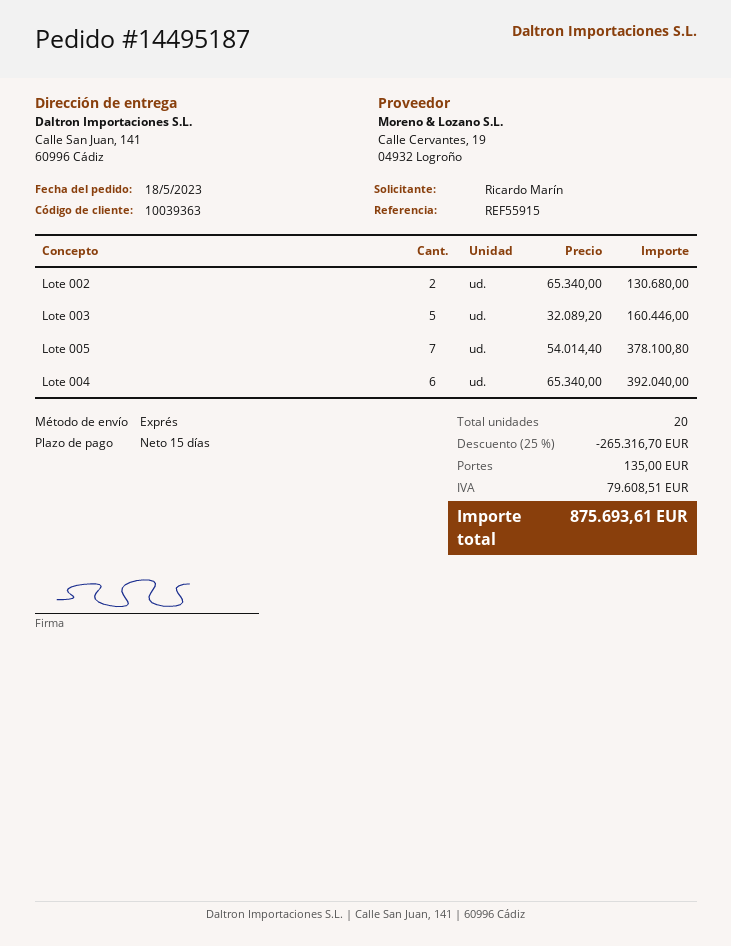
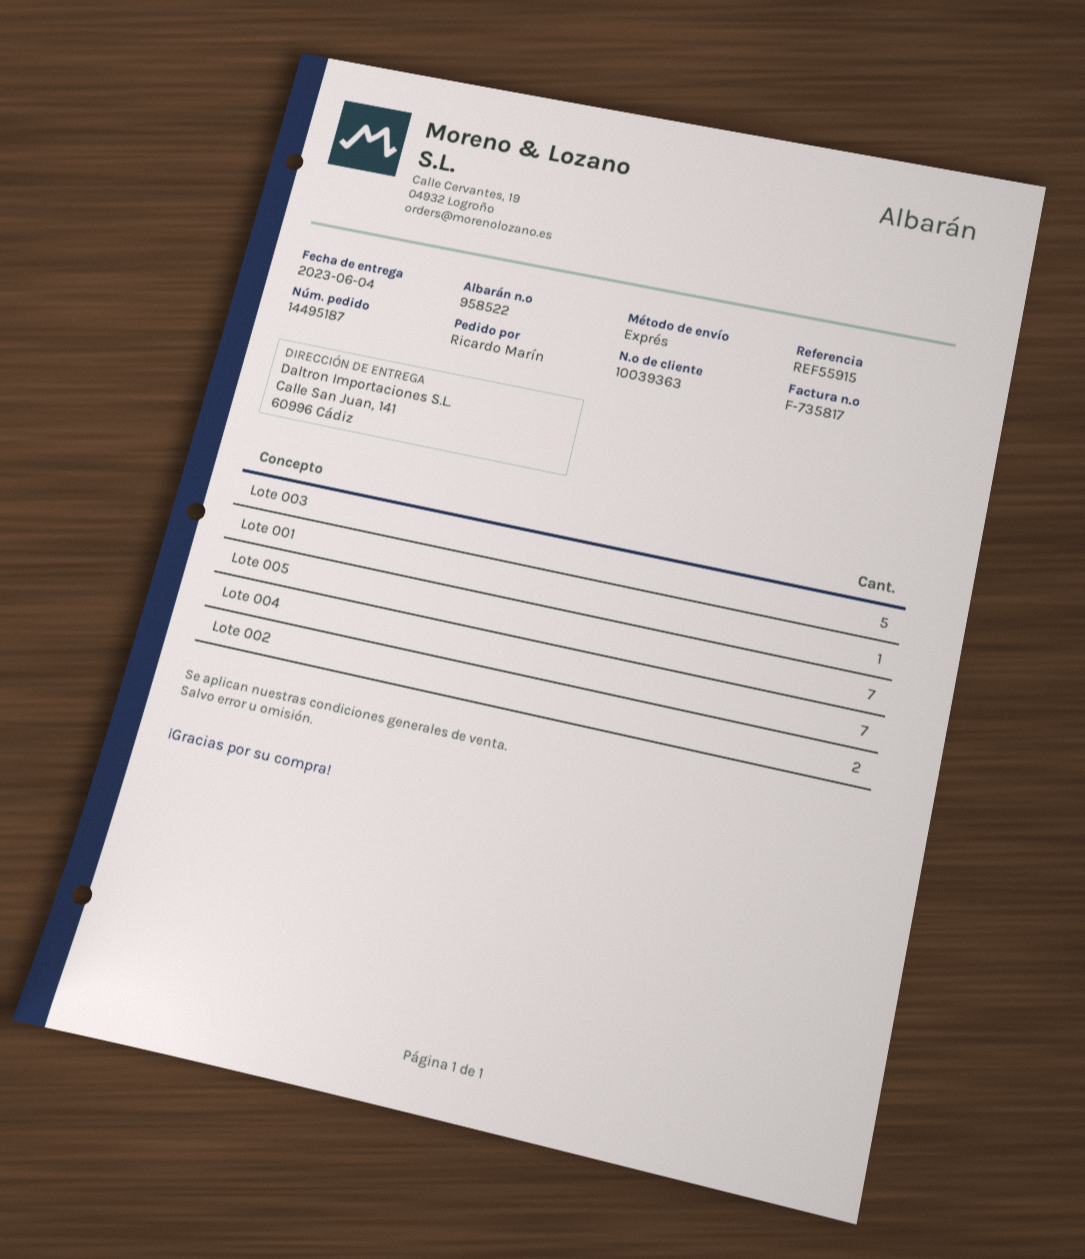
Lote 004: 6 -> 7
Lote 001: none -> 1

